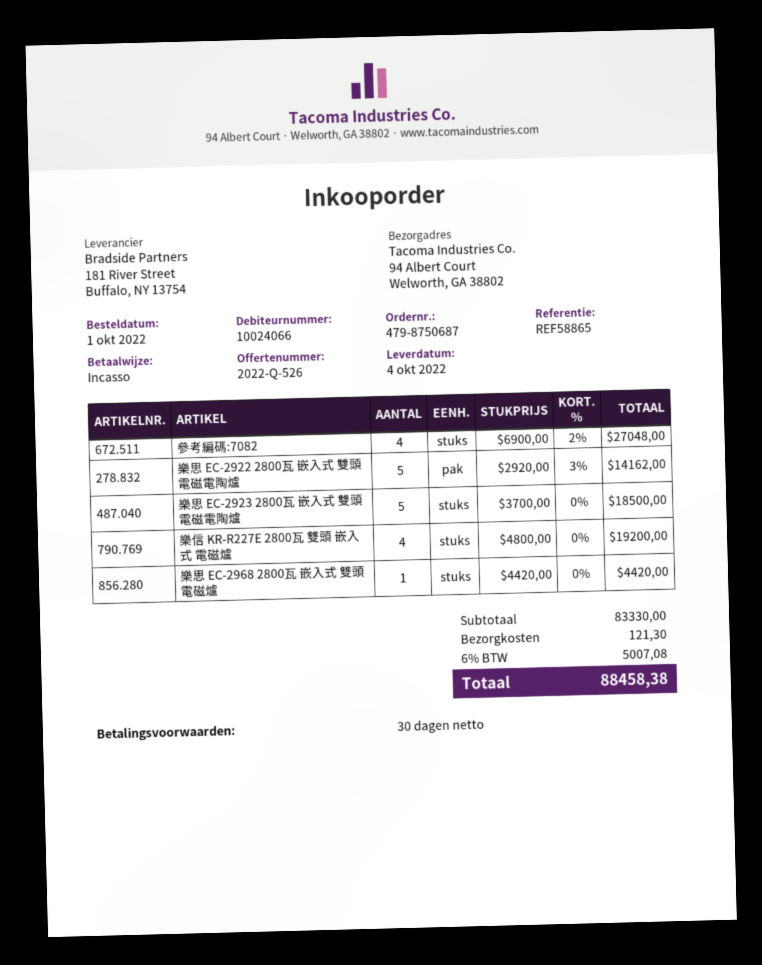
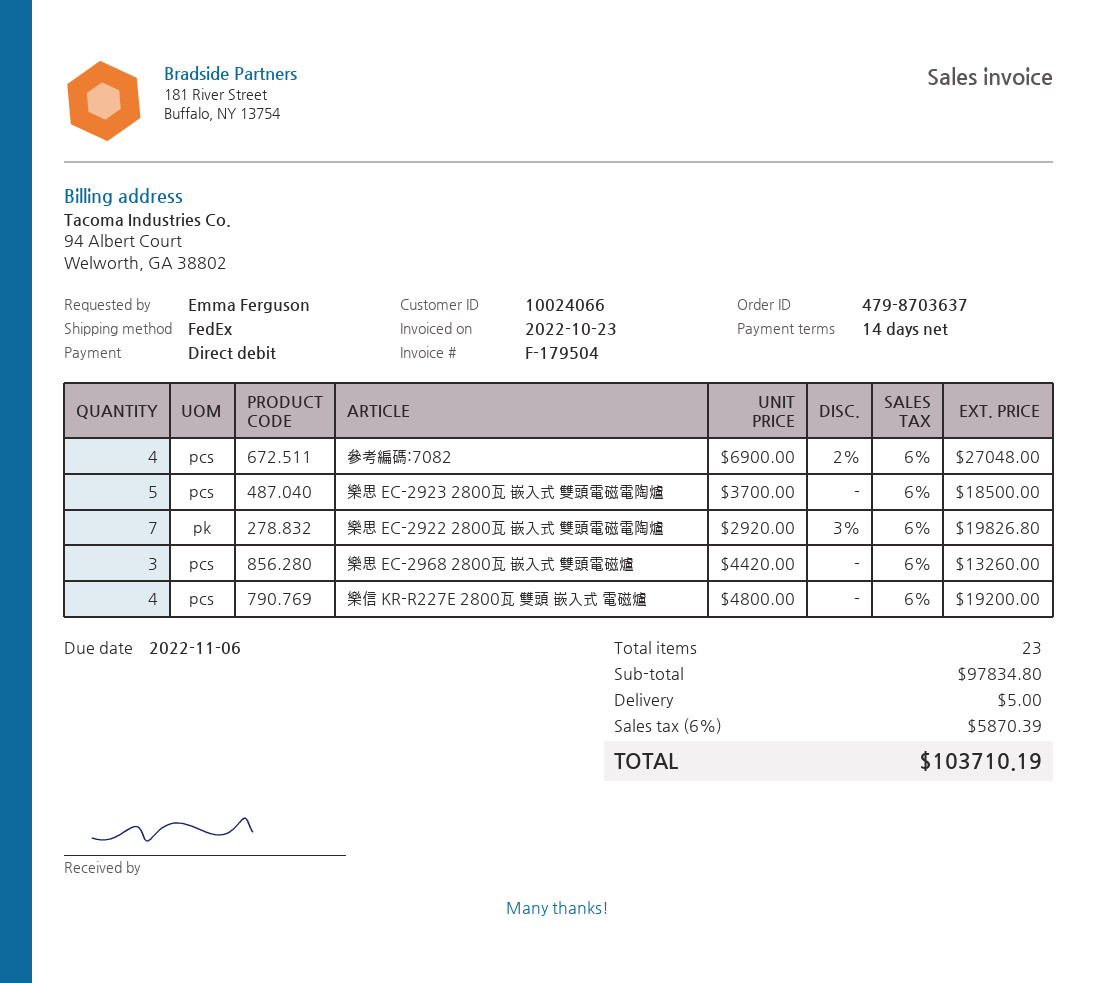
order number: 479-8750687 -> 479-8703637
payment terms: 30 days -> 14 days
樂思 EC-2922 2800瓦 嵌入式 雙頭電磁電陶爐: 5 x 2920.00 - 3% = 14162.00 -> 7 x 2920.00 - 3% = 19826.80
樂思 EC-2968 2800瓦 嵌入式 雙頭電磁爐: 1 x 4420.00 = 4420.00 -> 3 x 4420.00 = 13260.00
subtotal: 83330.00 -> 97834.80
shipping: 121.30 -> 5.00
tax: 6% = 5007.08 -> 6% = 5870.39
total: 88458.38 -> 103710.19

